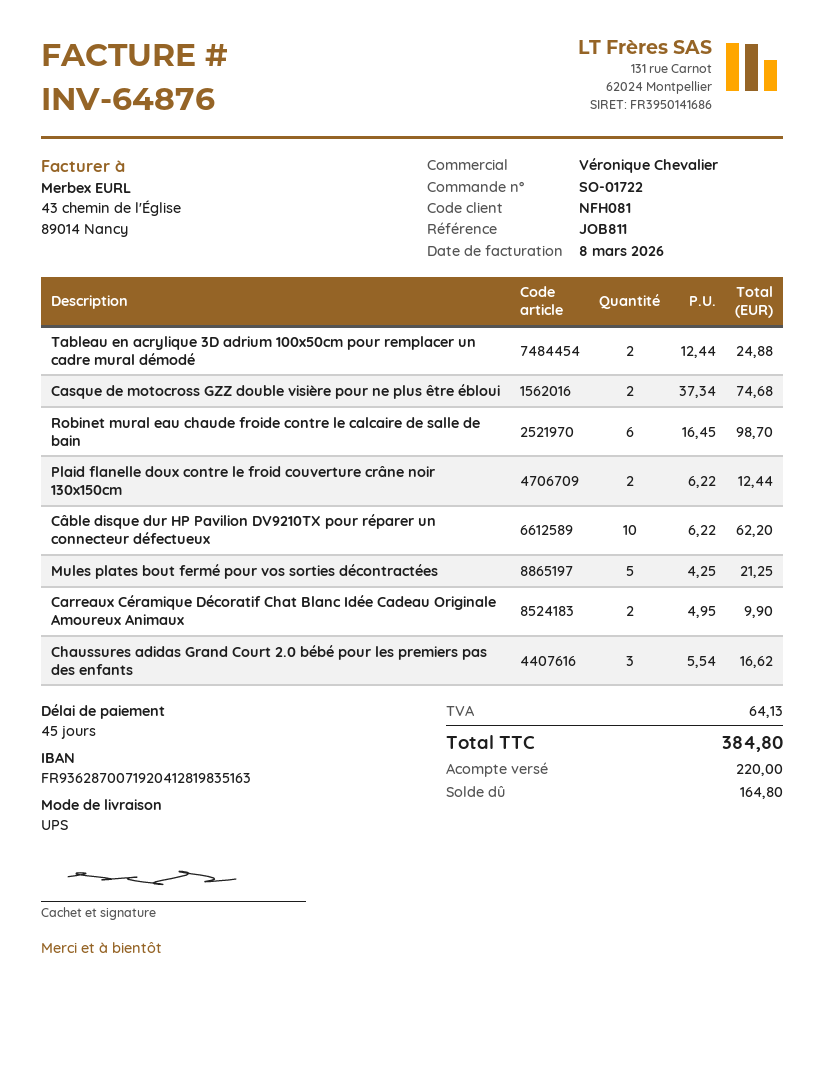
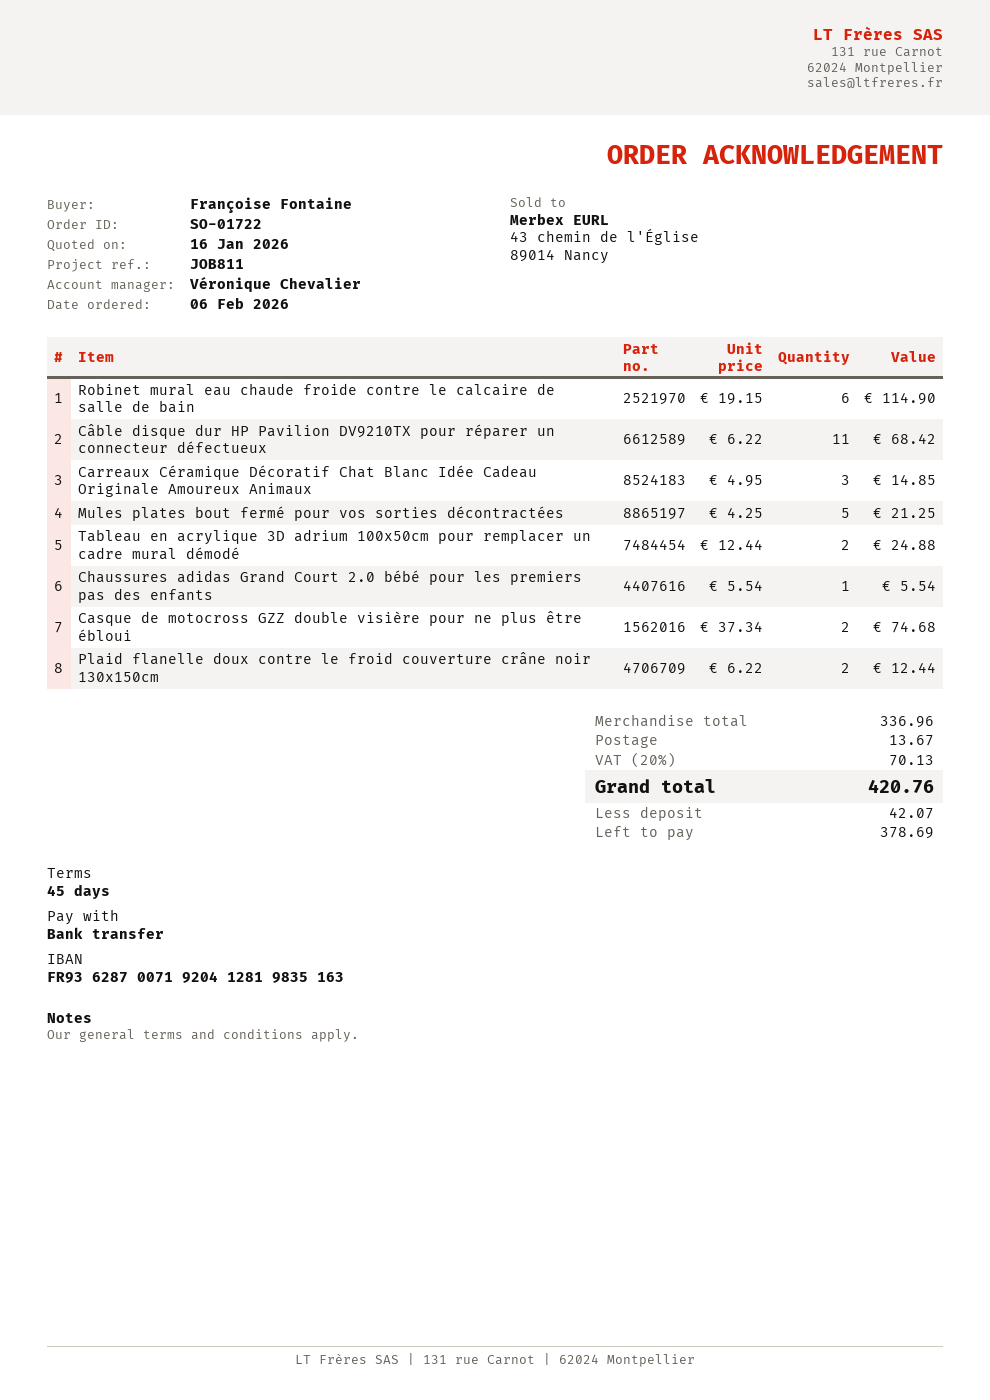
Robinet mural eau chaude froide contre le calcaire de salle de bain: 6 x 16.45 = 98.70 -> 6 x 19.15 = 114.90
Câble disque dur HP Pavilion DV9210TX pour réparer un connecteur défectueux: 10 x 6.22 = 62.20 -> 11 x 6.22 = 68.42
Carreaux Céramique Décoratif Chat Blanc Idée Cadeau Originale Amoureux Animaux: 2 x 4.95 = 9.90 -> 3 x 4.95 = 14.85
Chaussures adidas Grand Court 2.0 bébé pour les premiers pas des enfants: 3 x 5.54 = 16.62 -> 1 x 5.54 = 5.54
shipping: none -> 13.67
tax: 64.13 -> 70.13
total: 384.80 -> 420.76
deposit: 220.00 -> 42.07
balance: 164.80 -> 378.69

